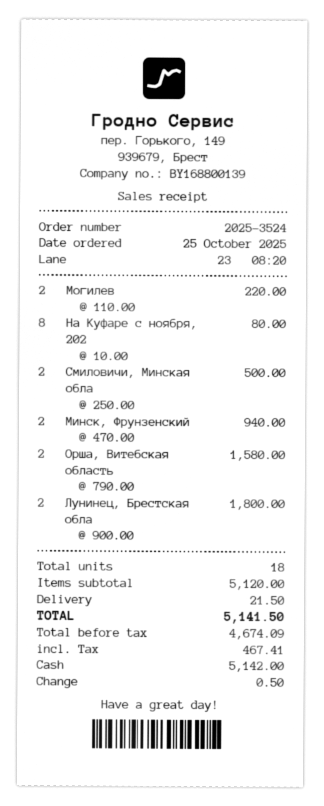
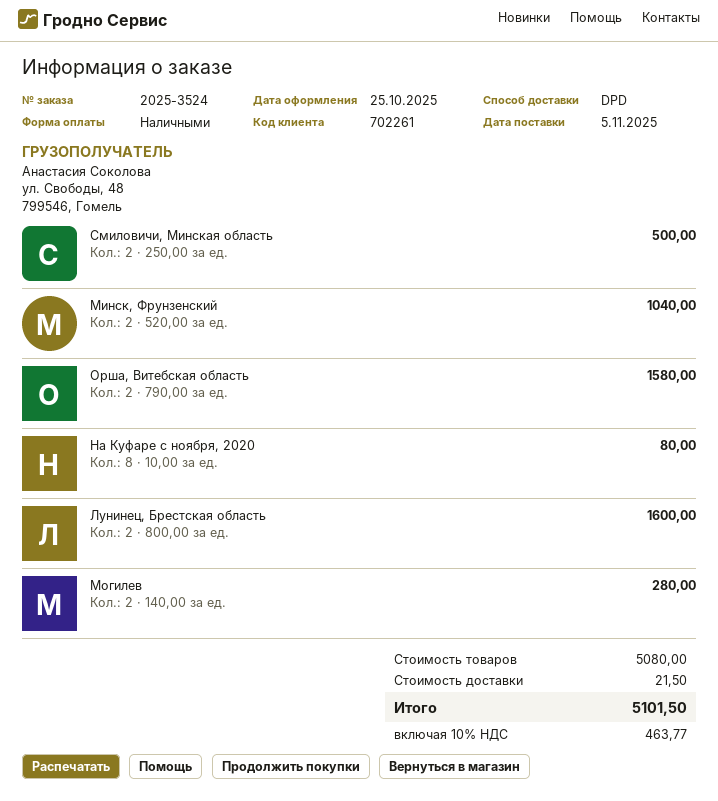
Могилев: 2 x 110.00 = 220.00 -> 2 x 140.00 = 280.00
Минск, Фрунзенский: 2 x 470.00 = 940.00 -> 2 x 520.00 = 1040.00
Лунинец, Брестская обла: 2 x 900.00 = 1800.00 -> 2 x 800.00 = 1600.00
subtotal: 5120.00 -> 5080.00
tax: 467.41 -> 463.77
total: 5141.50 -> 5101.50

